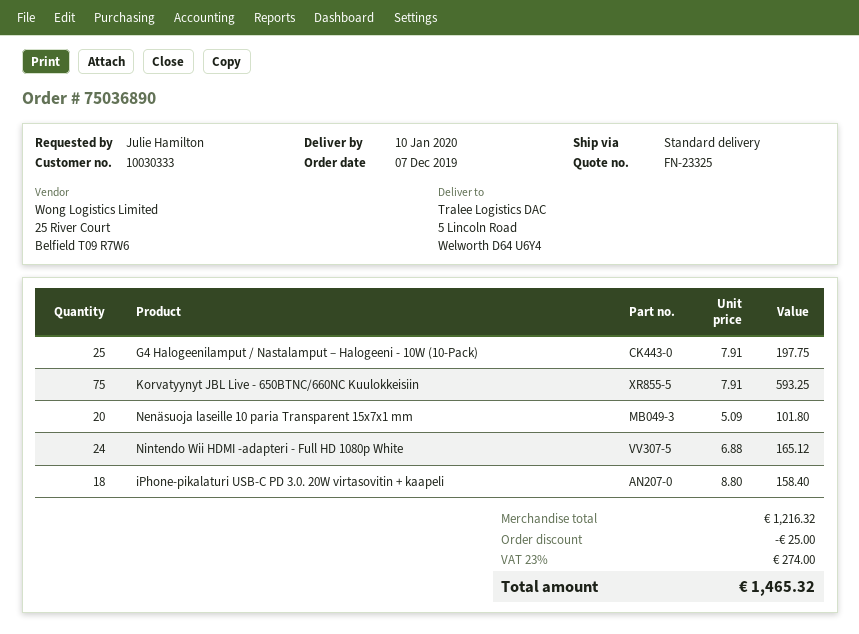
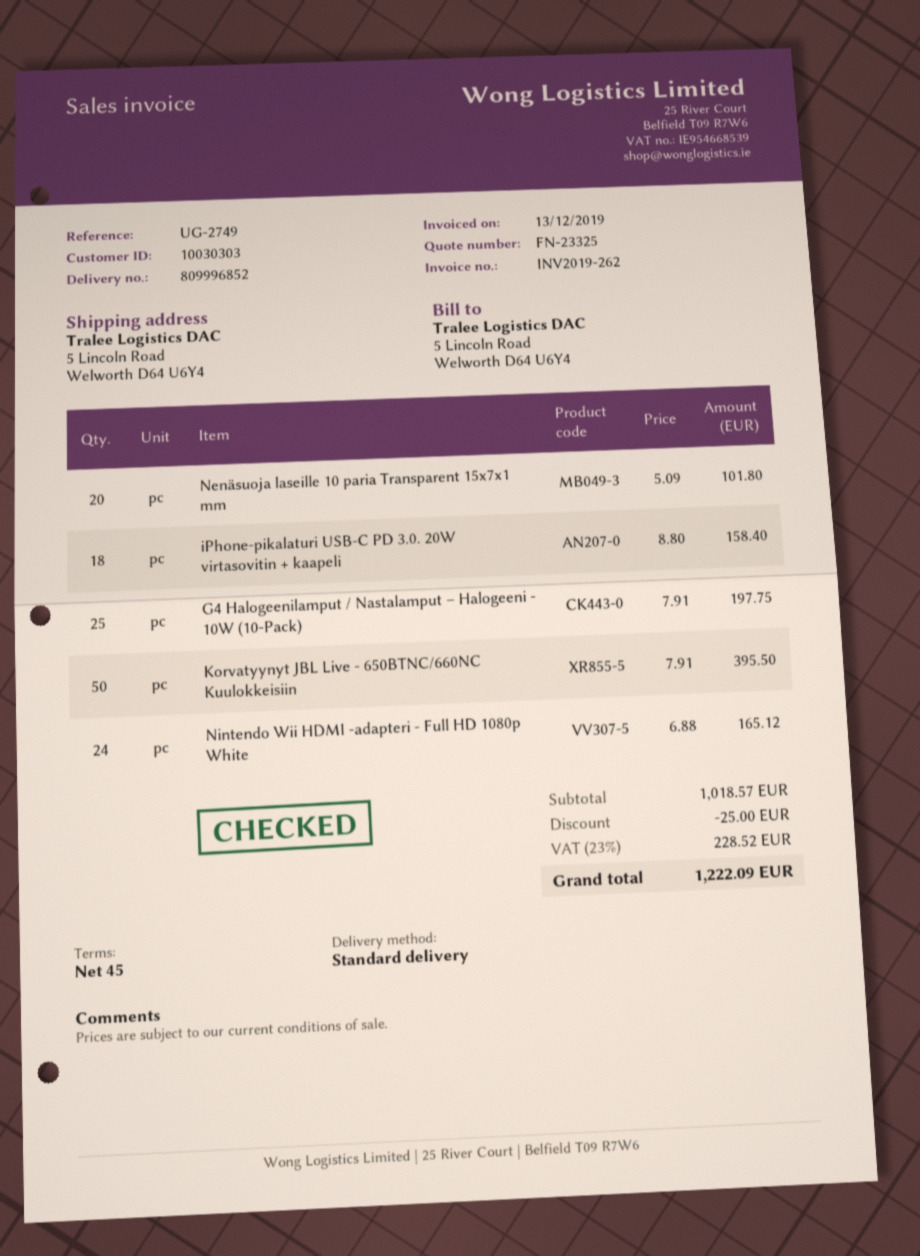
customer number: 10030333 -> 10030303
Korvatyynyt JBL Live - 650BTNC/660NC Kuulokkeisiin: 75 x 7.91 = 593.25 -> 50 x 7.91 = 395.50
subtotal: 1216.32 -> 1018.57
tax: 23% = 274.00 -> 23% = 228.52
total: 1465.32 -> 1222.09

